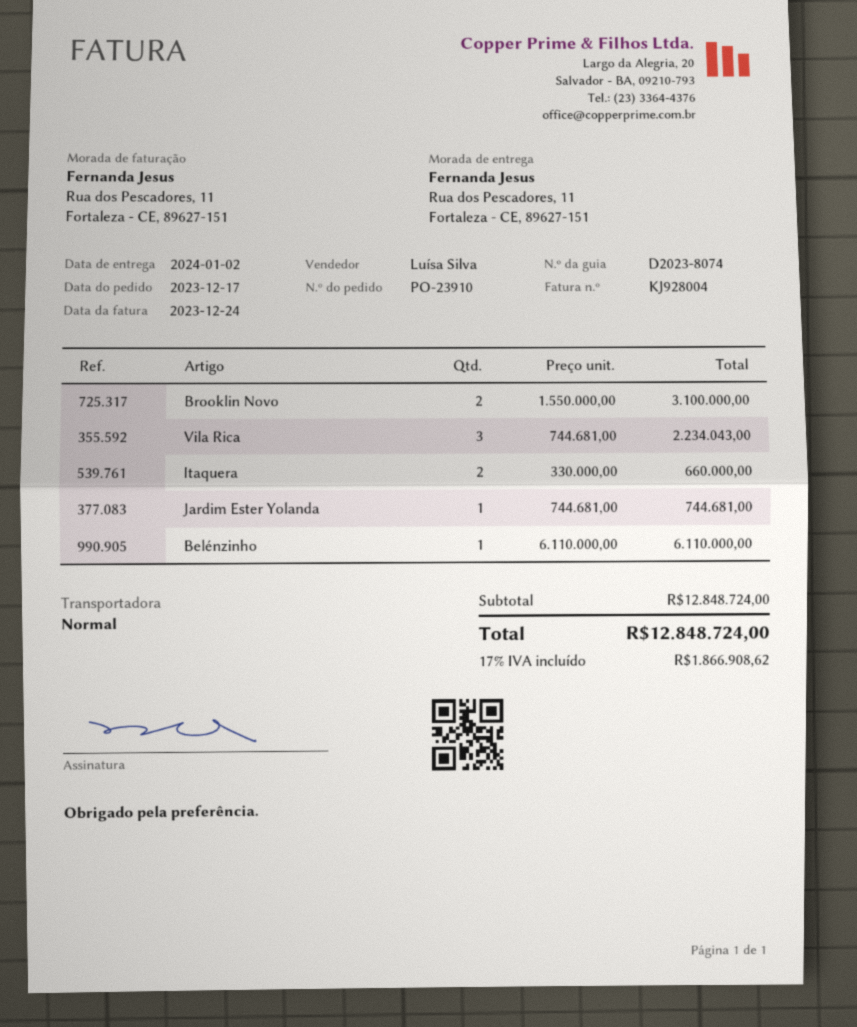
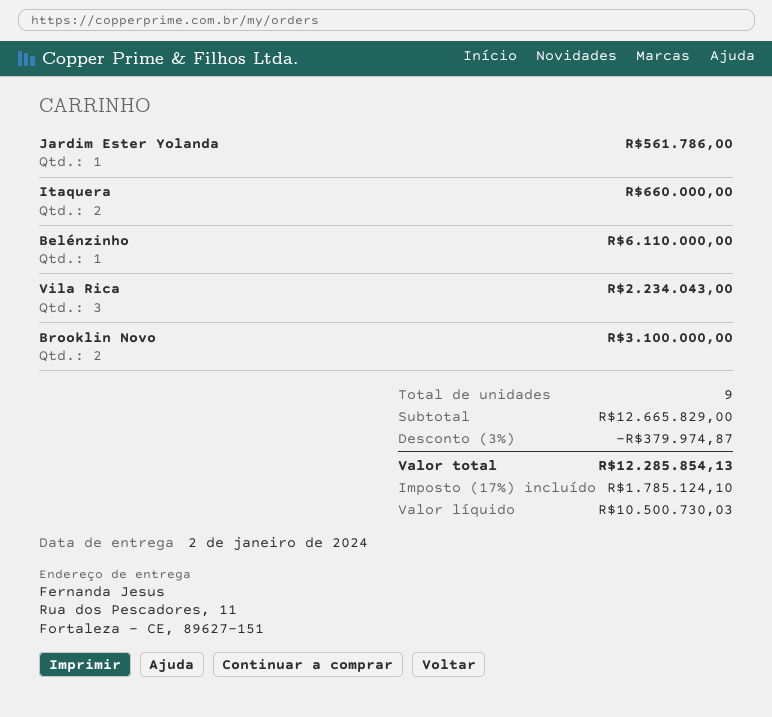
Jardim Ester Yolanda: 1 for 744681.00 -> 1 for 561786.00
subtotal: 12848724.00 -> 12665829.00
discount: none -> 3% = 379974.87
tax: 17% = 1866908.62 -> 17% = 1785124.10
total: 12848724.00 -> 12285854.13

